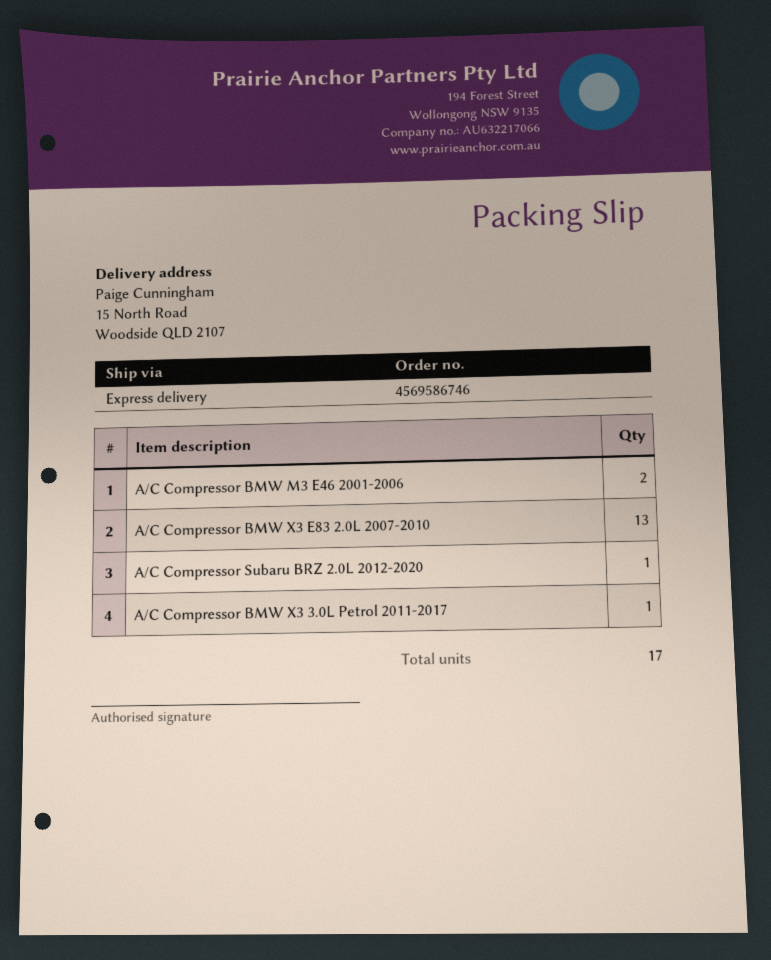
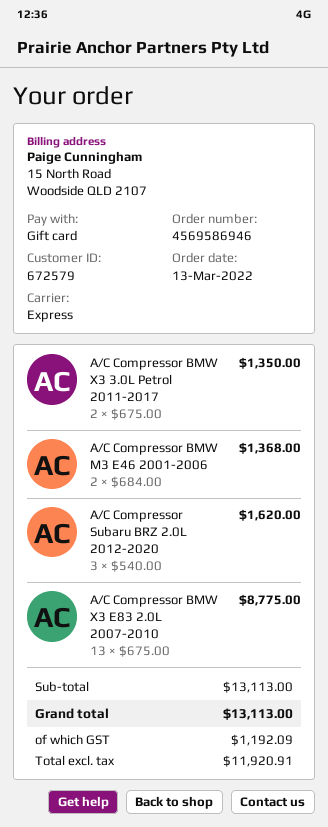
order number: 4569586746 -> 4569586946
A/C Compressor Subaru BRZ 2.0L 2012-2020: 1 -> 3
A/C Compressor BMW X3 3.0L Petrol 2011-2017: 1 -> 2

